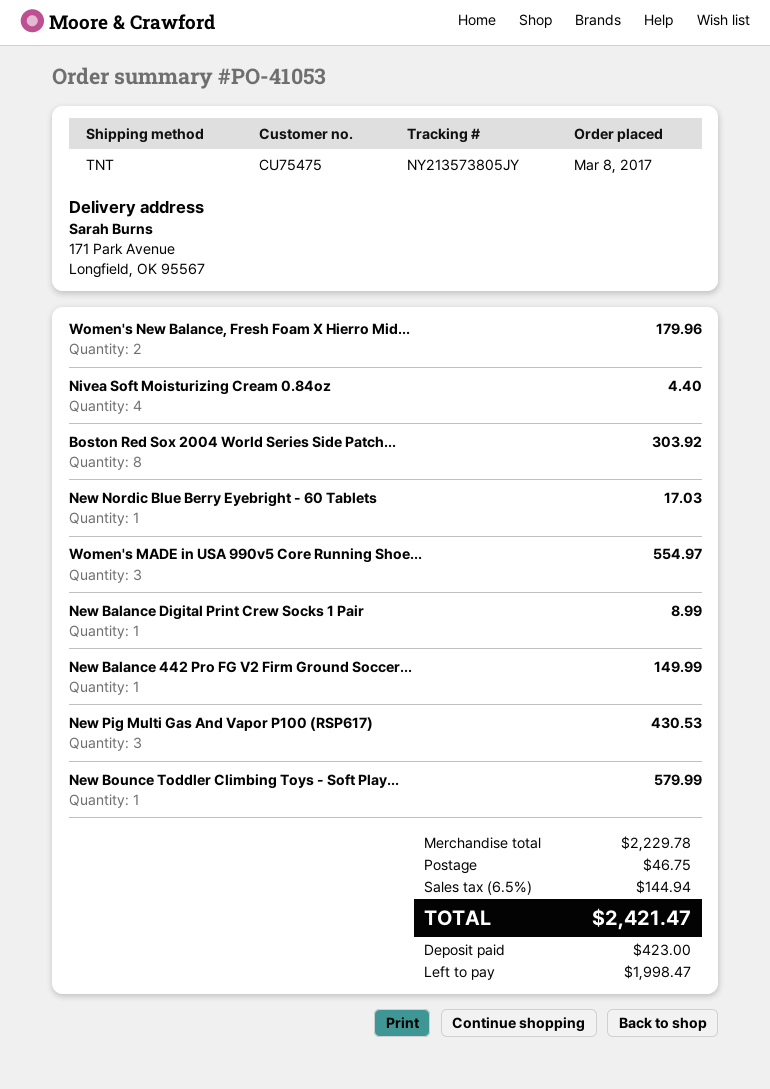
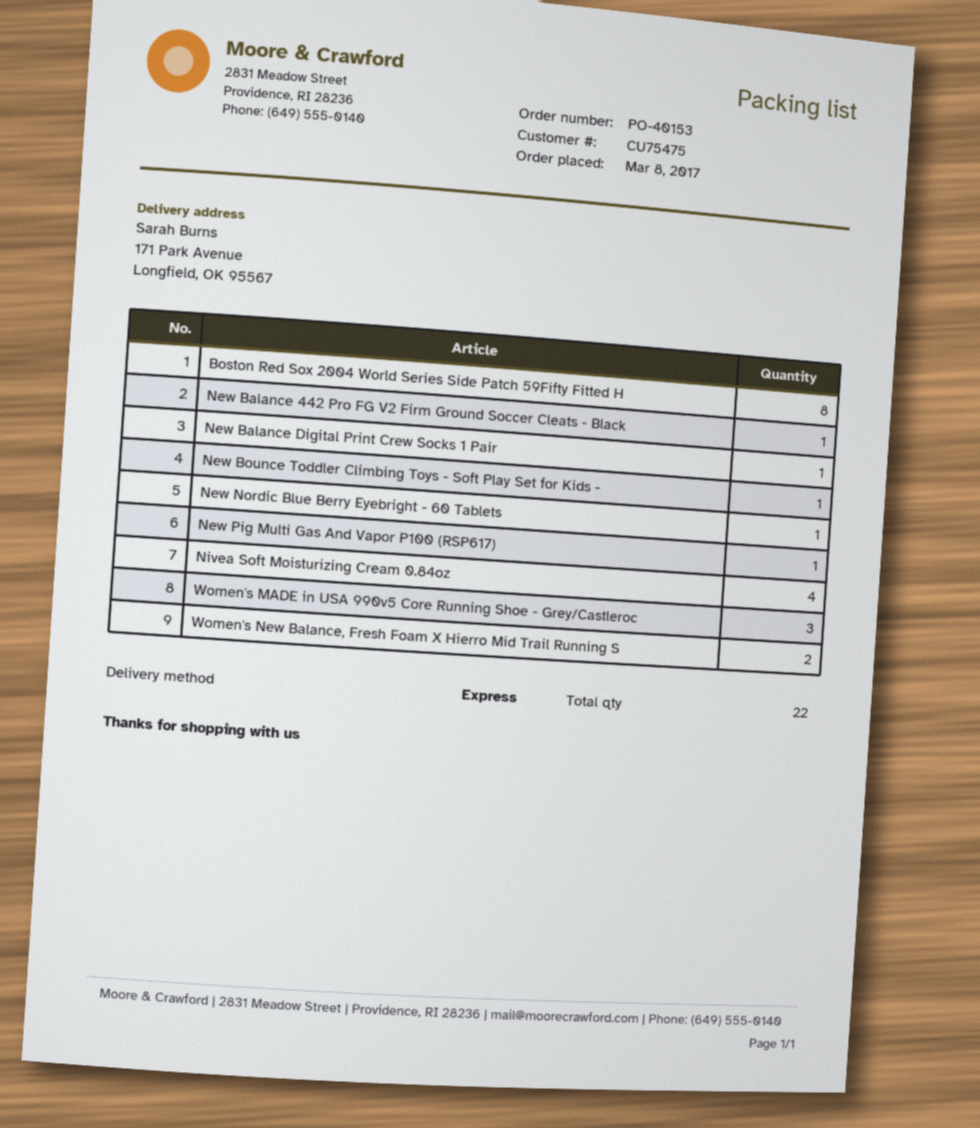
order number: PO-41053 -> PO-40153
shipping method: TNT -> express
New Pig Multi Gas And Vapor P100 (RSP617): 3 -> 1

